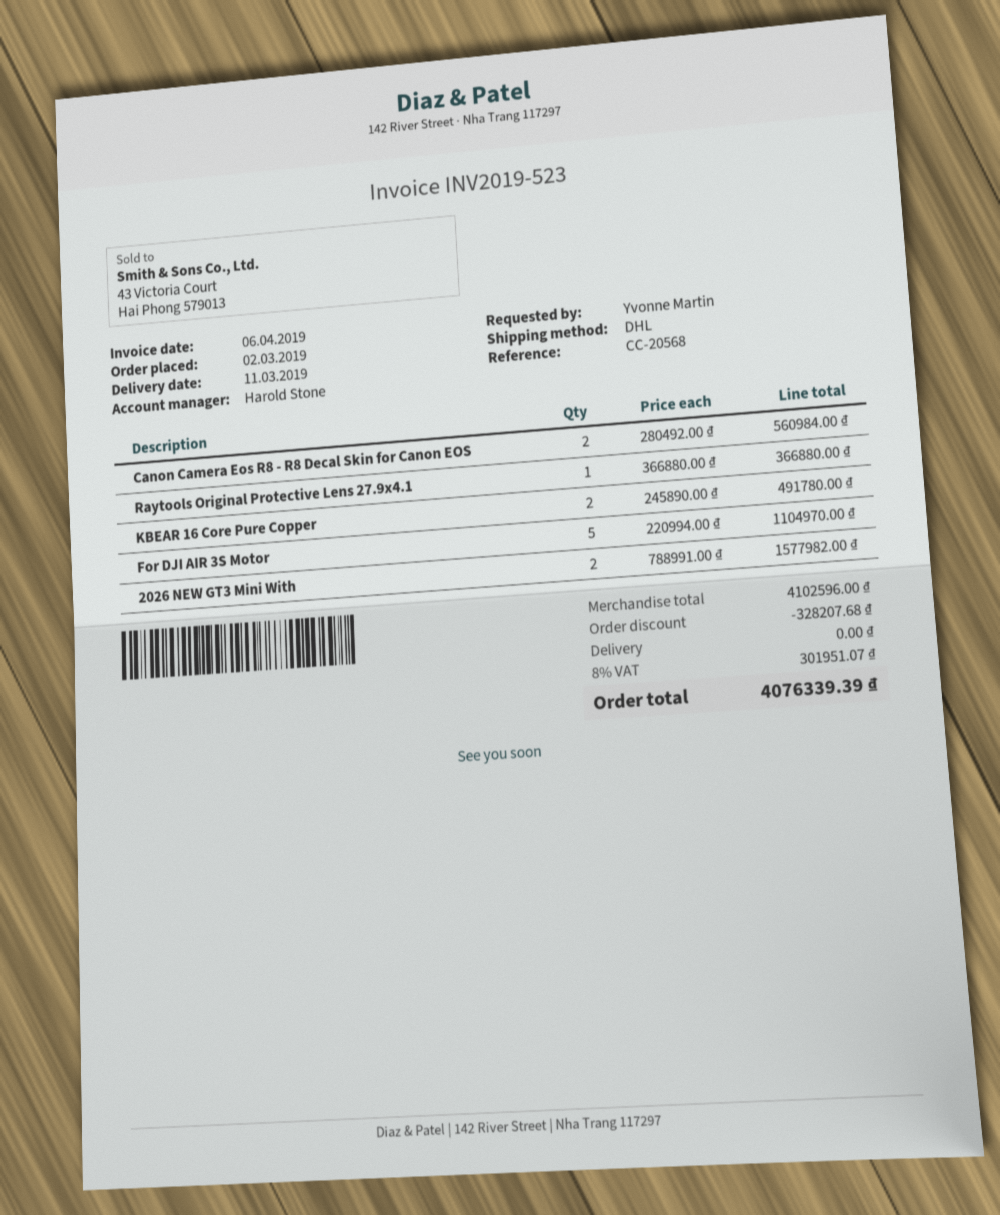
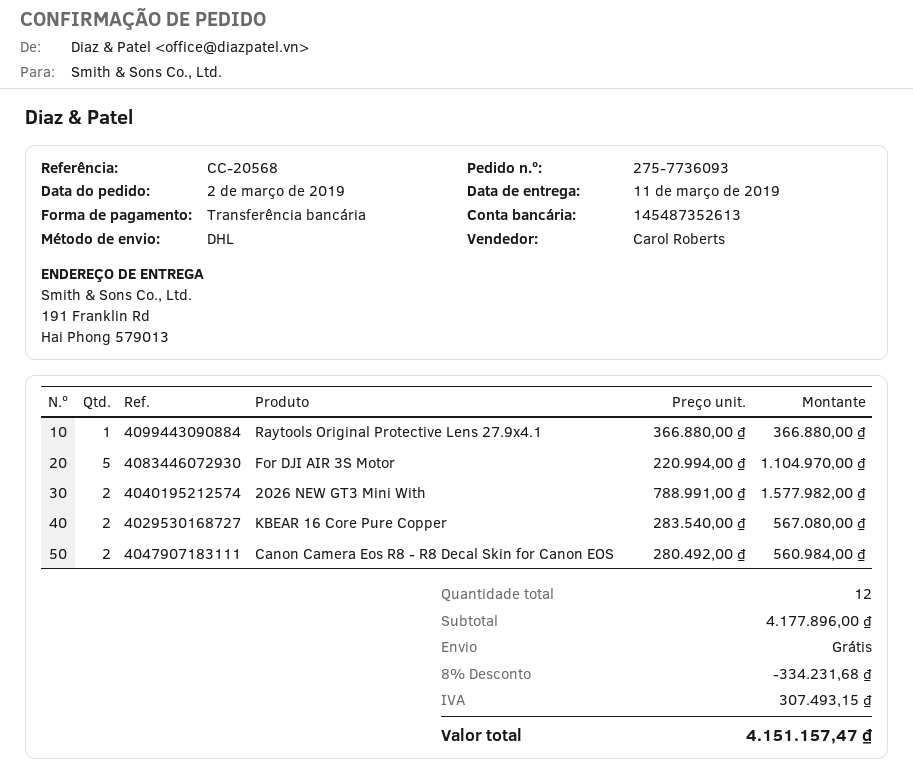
sales rep: Harold Stone -> Carol Roberts
KBEAR 16 Core Pure Copper: 2 x 245890.00 = 491780.00 -> 2 x 283540.00 = 567080.00
subtotal: 4102596.00 -> 4177896.00
discount: 328207.68 -> 334231.68
tax: 301951.07 -> 307493.15
total: 4076339.39 -> 4151157.47

